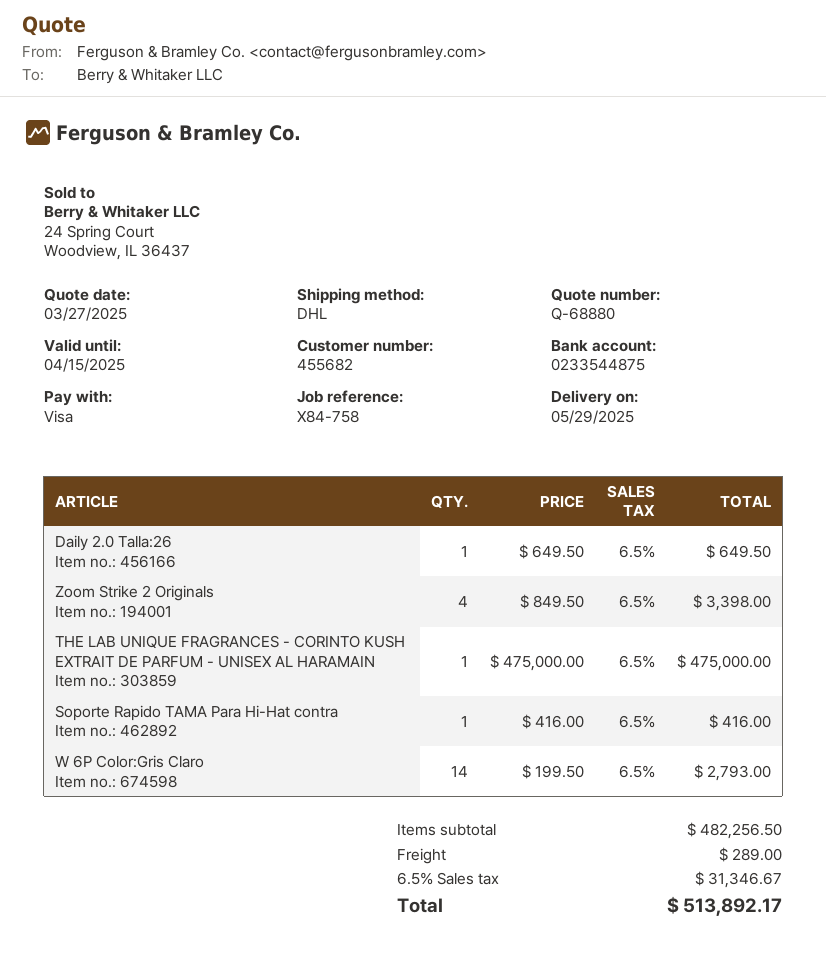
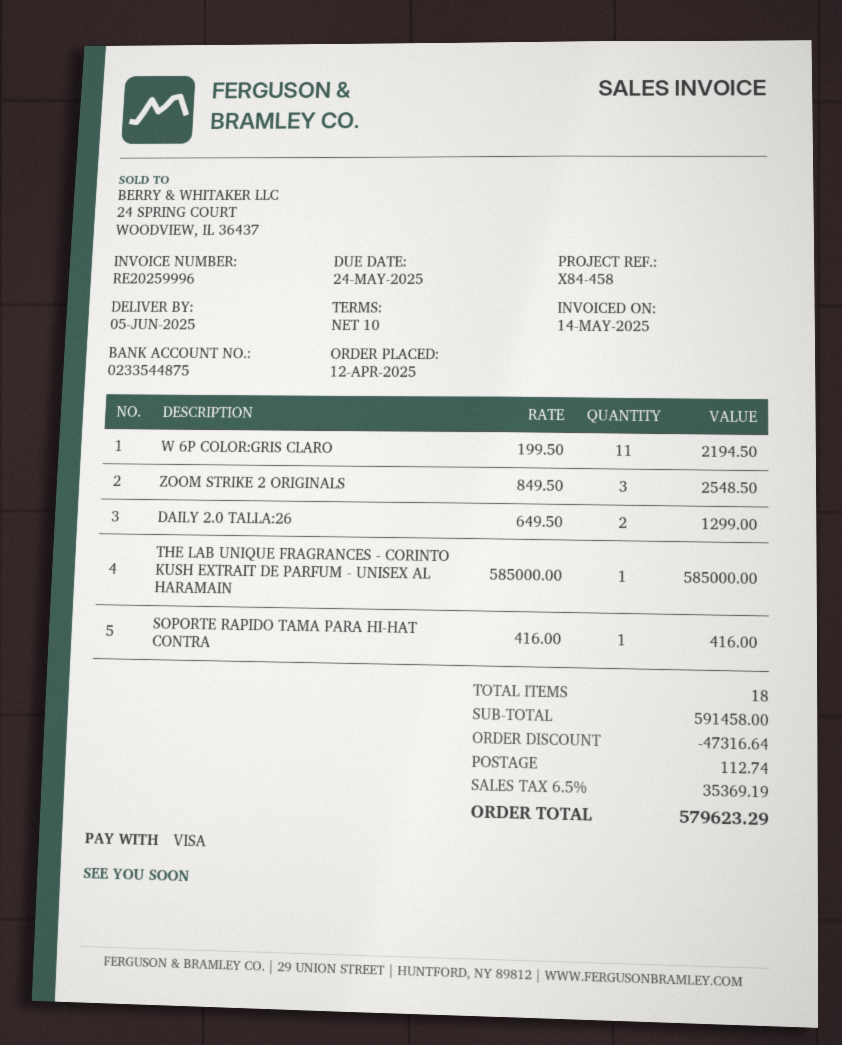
delivery date: 2025-05-29 -> 2025-06-05
reference: X84-758 -> X84-458
Daily 2.0 Talla:26: 1 x 649.50 = 649.50 -> 2 x 649.50 = 1299.00
Zoom Strike 2 Originals: 4 x 849.50 = 3398.00 -> 3 x 849.50 = 2548.50
THE LAB UNIQUE FRAGRANCES - CORINTO KUSH EXTRAIT DE PARFUM - UNISEX AL HARAMAIN: 1 x 475000.00 = 475000.00 -> 1 x 585000.00 = 585000.00
W 6P Color:Gris Claro: 14 x 199.50 = 2793.00 -> 11 x 199.50 = 2194.50
subtotal: 482256.50 -> 591458.00
discount: none -> 47316.64
shipping: 289.00 -> 112.74
tax: 6.5% = 31346.67 -> 6.5% = 35369.19
total: 513892.17 -> 579623.29

